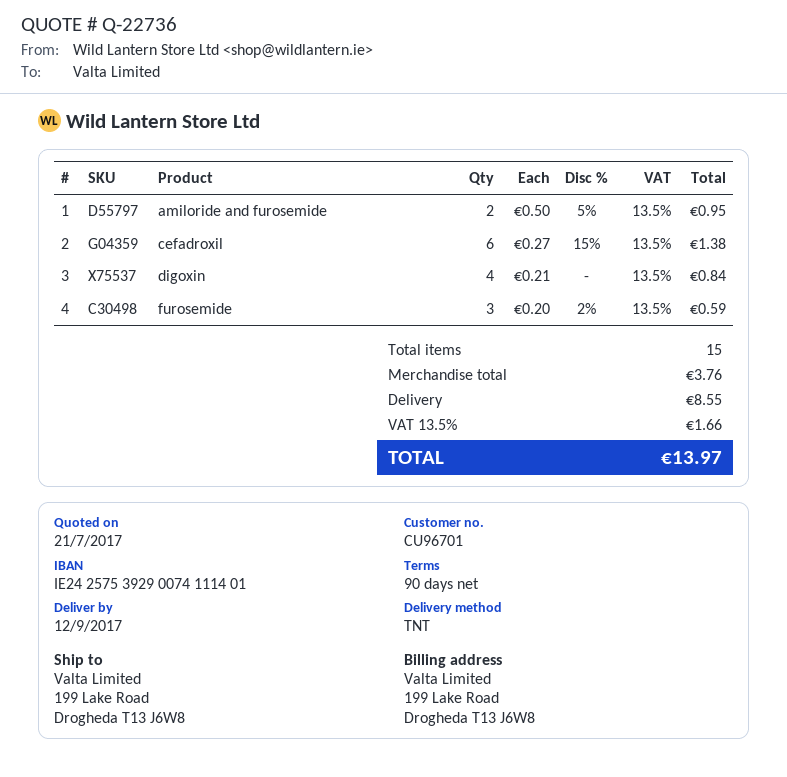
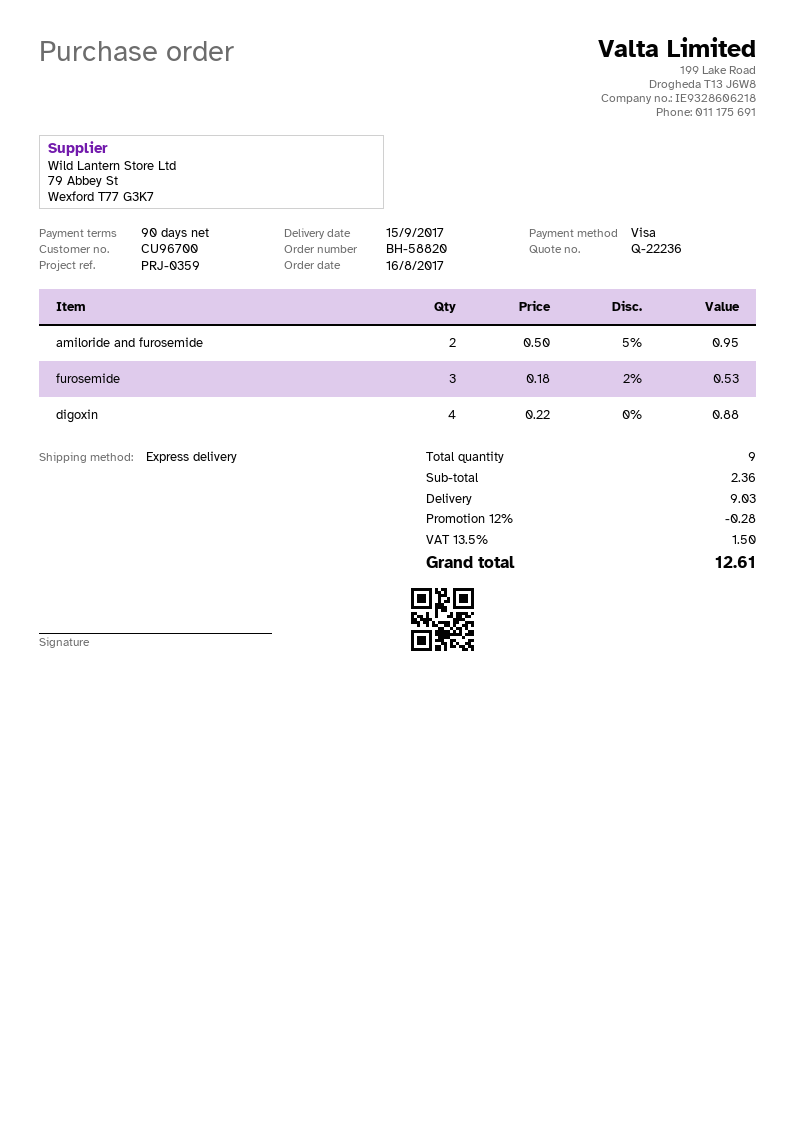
quote number: Q-22736 -> Q-22236
delivery date: 2017-09-12 -> 2017-09-15
customer number: CU96701 -> CU96700
shipping method: TNT -> express
cefadroxil: 6 x 0.27 - 15% = 1.38 -> none
digoxin: 4 x 0.21 = 0.84 -> 4 x 0.22 = 0.88
furosemide: 3 x 0.20 - 2% = 0.59 -> 3 x 0.18 - 2% = 0.53
total quantity: 15 -> 9
subtotal: 3.76 -> 2.36
discount: none -> 12% = 0.28
shipping: 8.55 -> 9.03
tax: 13.5% = 1.66 -> 13.5% = 1.50
total: 13.97 -> 12.61

